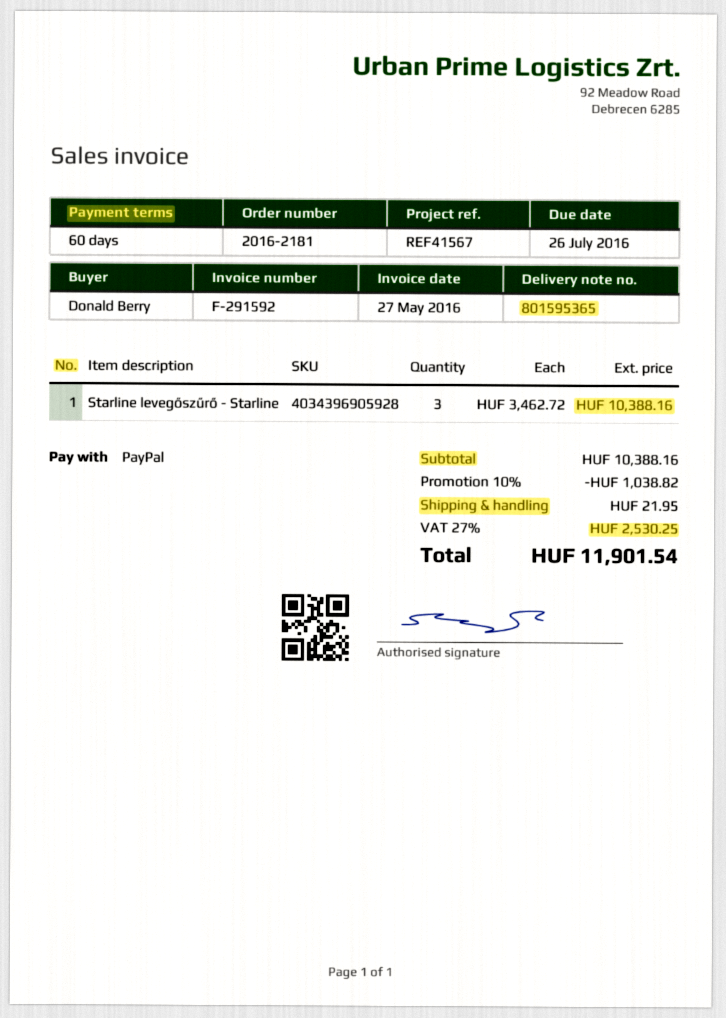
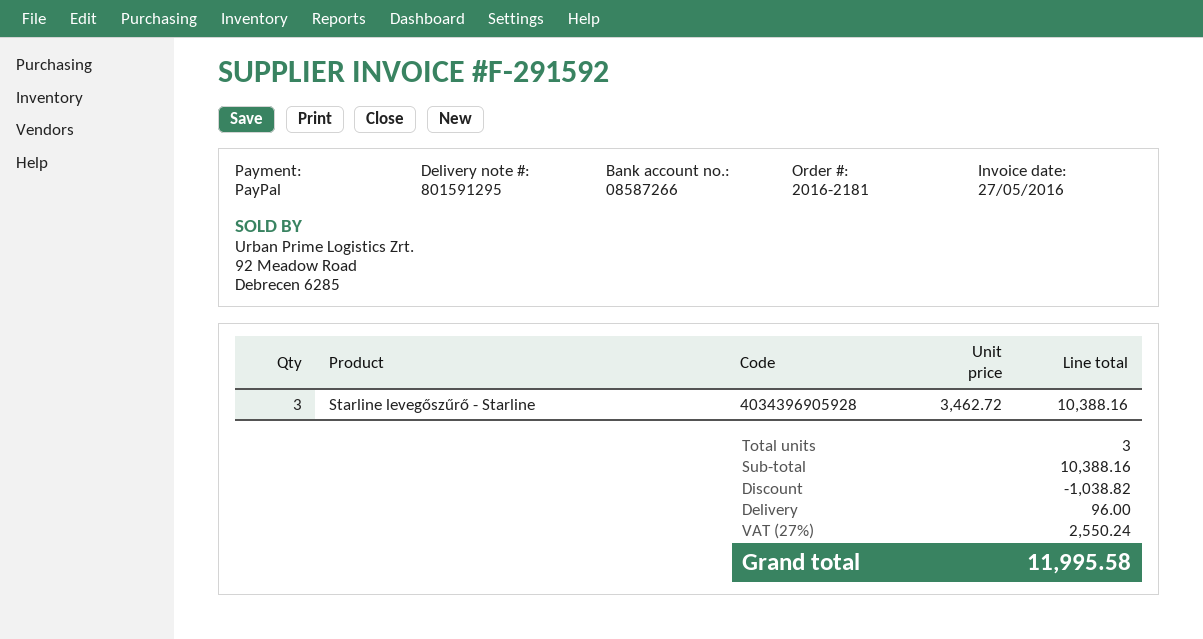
delivery note number: 801595365 -> 801591295
shipping: 21.95 -> 96.00
tax: 27% = 2530.25 -> 27% = 2550.24
total: 11901.54 -> 11995.58

